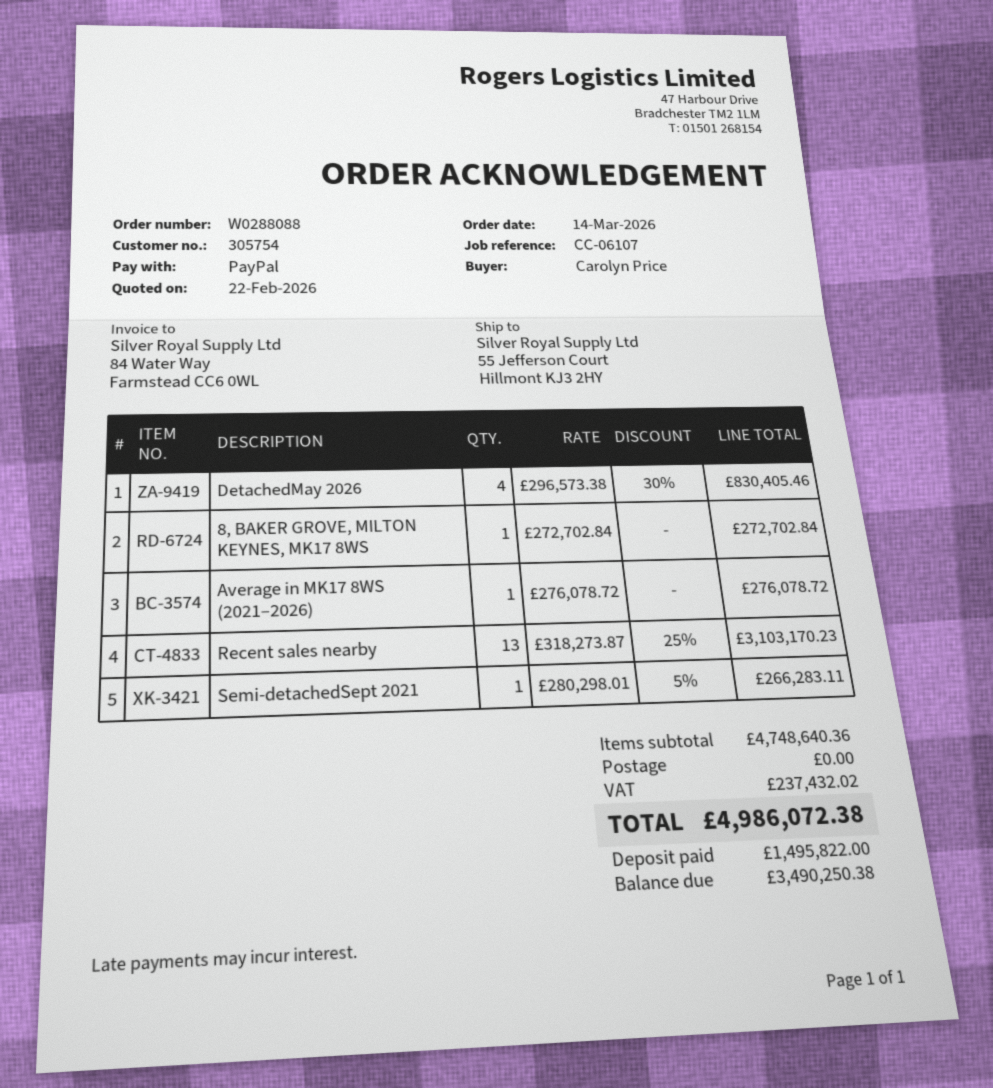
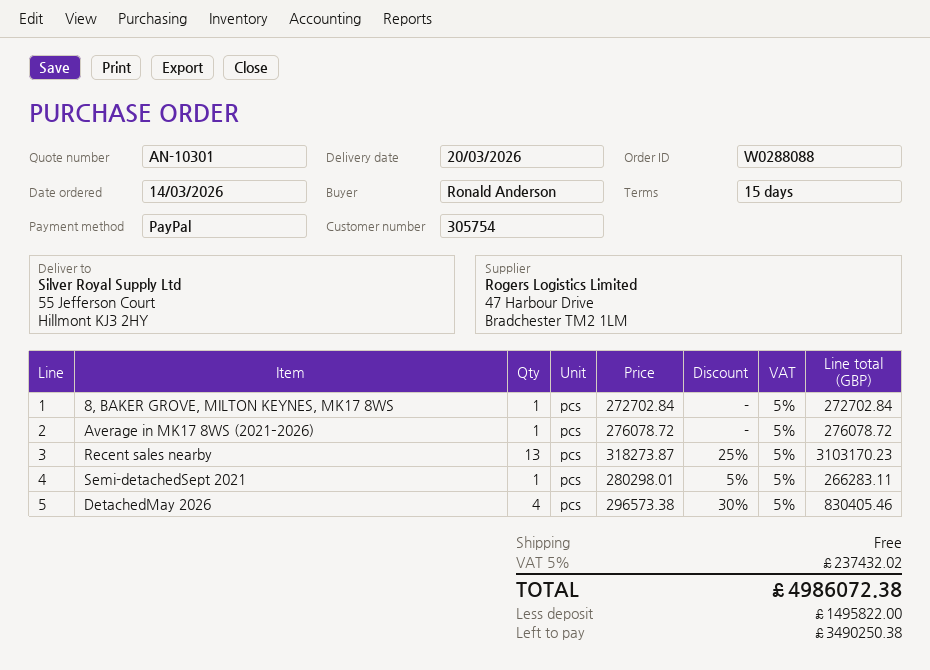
ordered by: Carolyn Price -> Ronald Anderson

